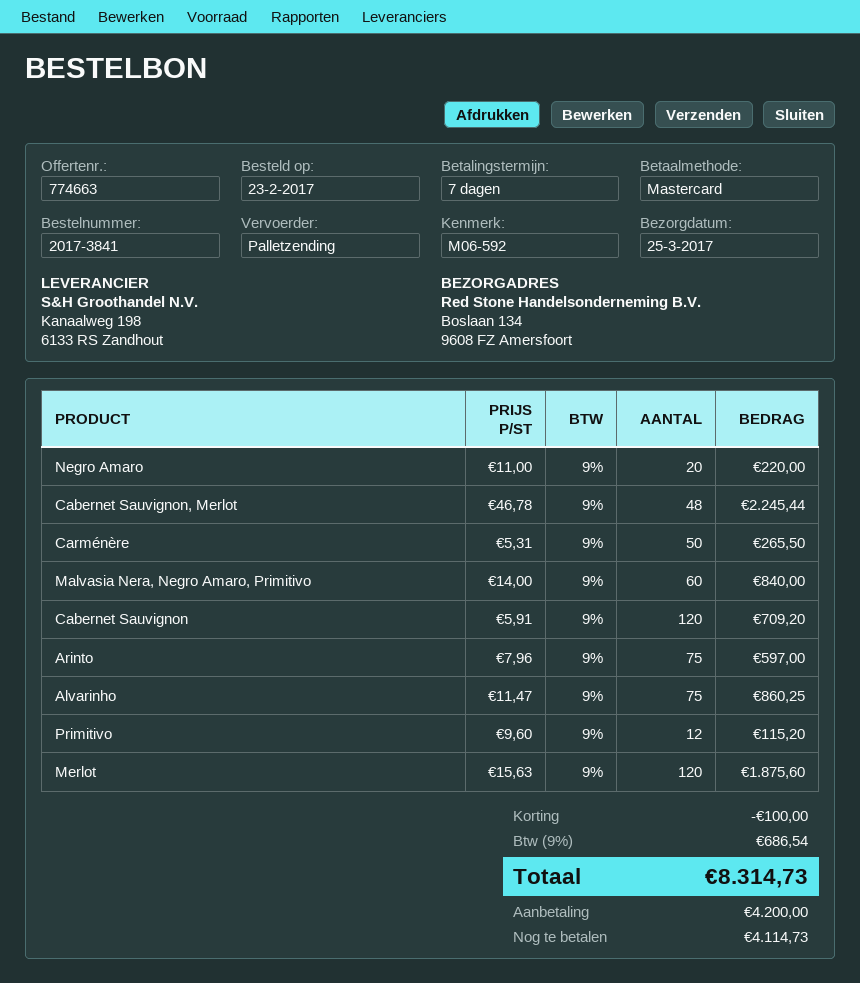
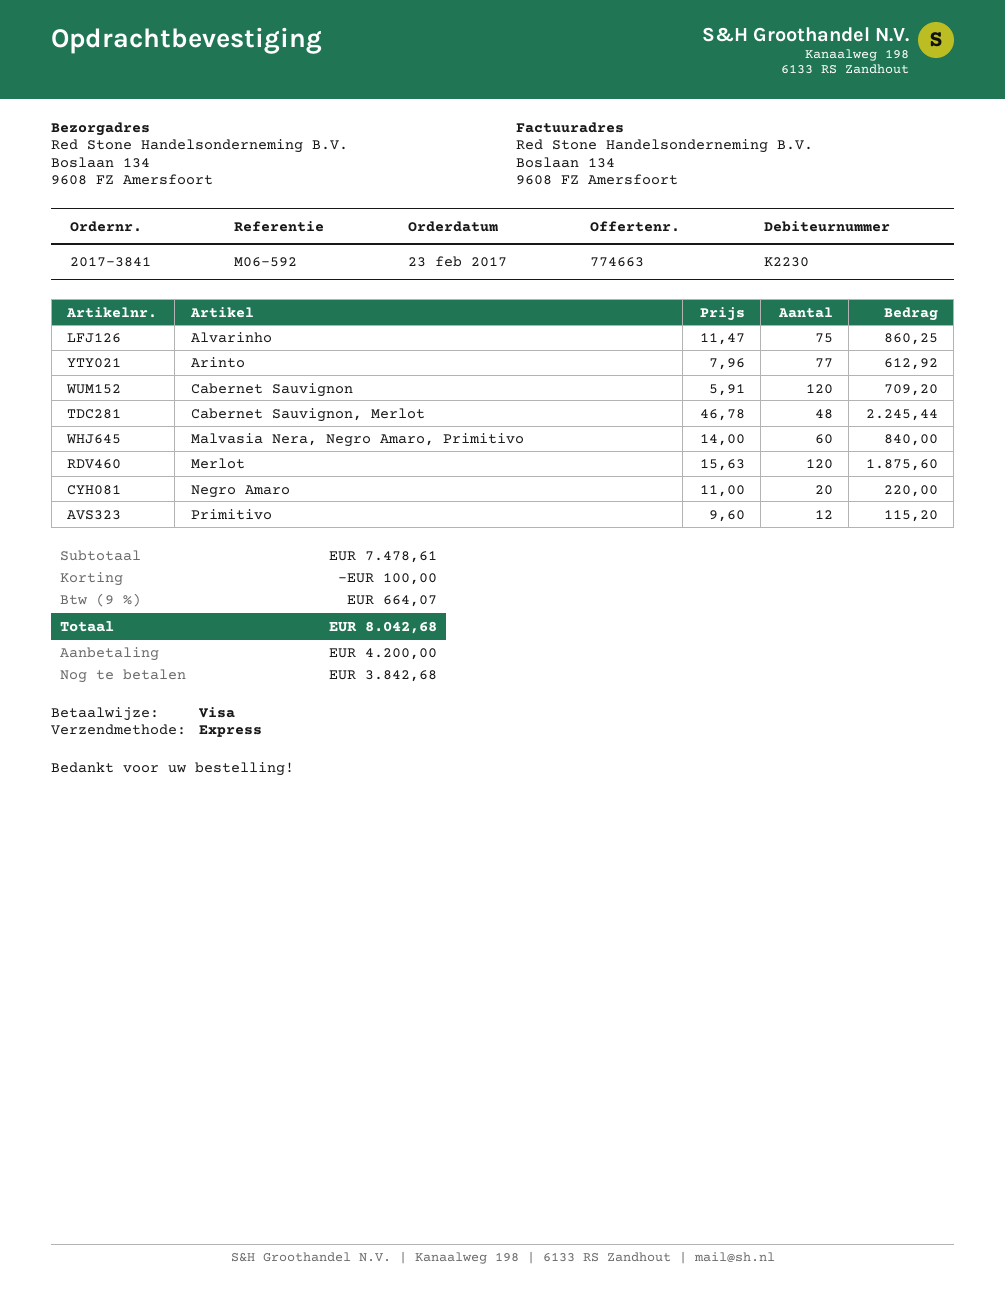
payment method: Mastercard -> Visa
shipping method: pallet freight -> express
Carménère: 50 x 5.31 = 265.50 -> none
Arinto: 75 x 7.96 = 597.00 -> 77 x 7.96 = 612.92
tax: 9% = 686.54 -> 9% = 664.07
total: 8314.73 -> 8042.68
balance: 4114.73 -> 3842.68

